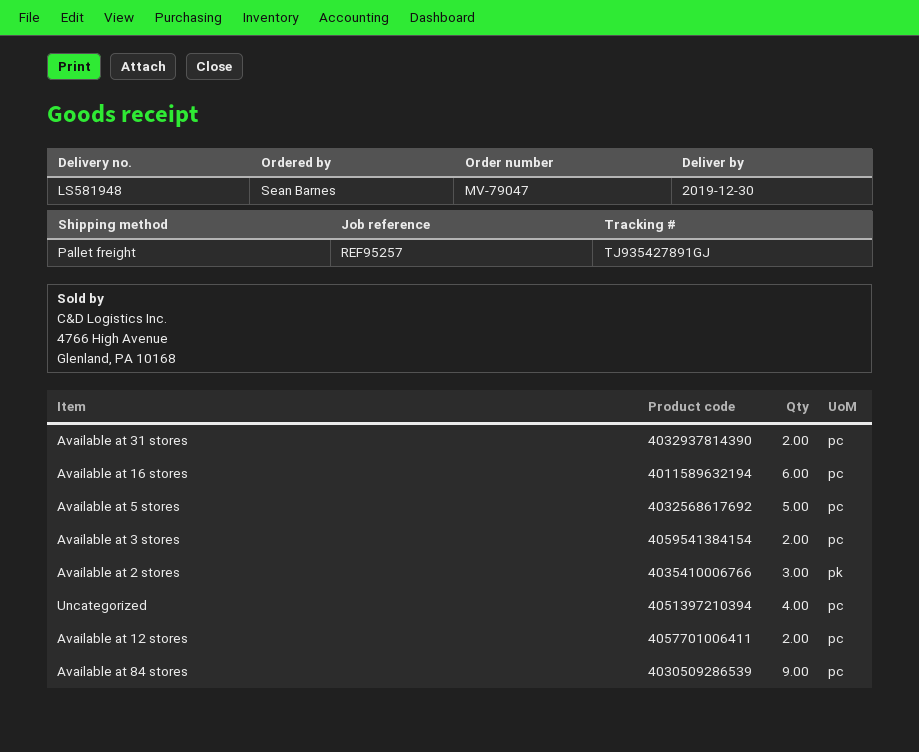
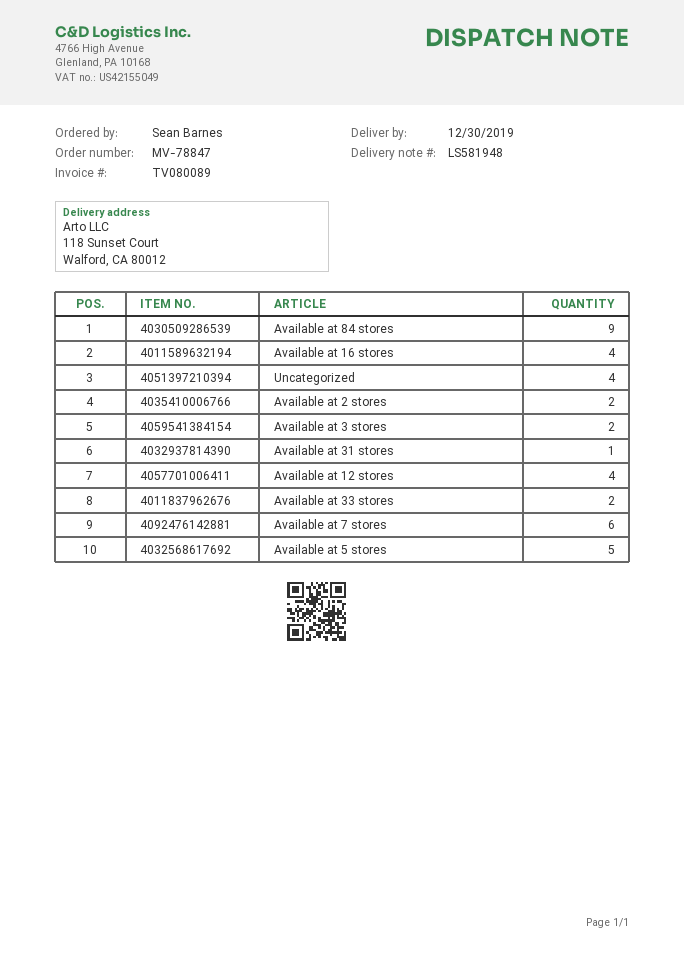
order number: MV-79047 -> MV-78847
Available at 31 stores: 2 -> 1
Available at 16 stores: 6 -> 4
Available at 2 stores: 3 -> 2
Available at 12 stores: 2 -> 4
Available at 33 stores: none -> 2
Available at 7 stores: none -> 6

